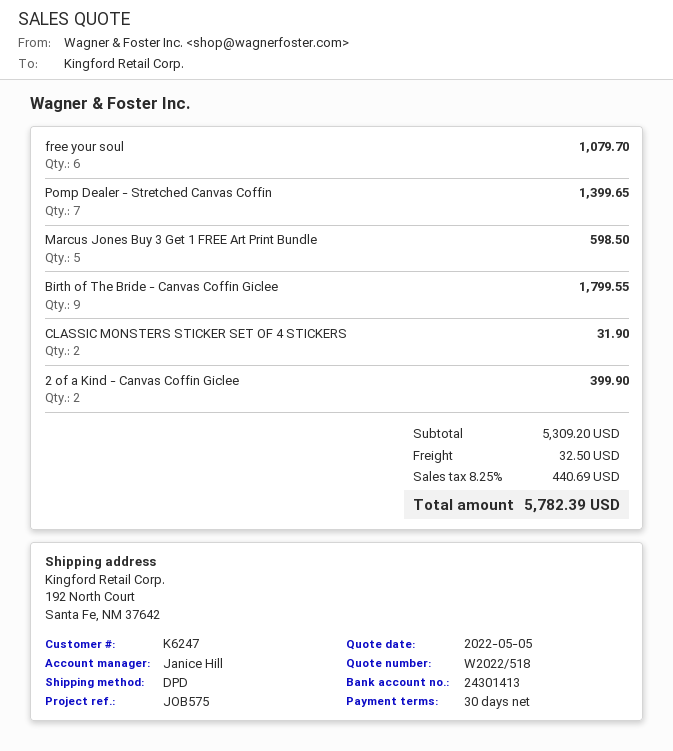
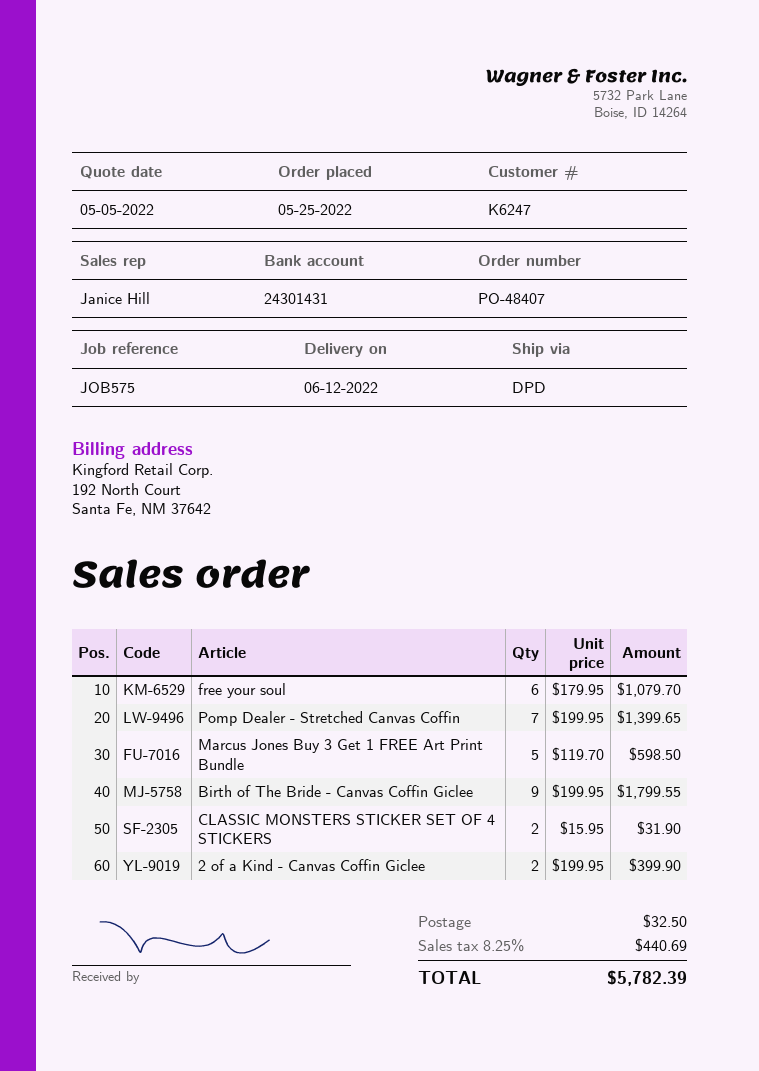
bank account: 24301413 -> 24301431

